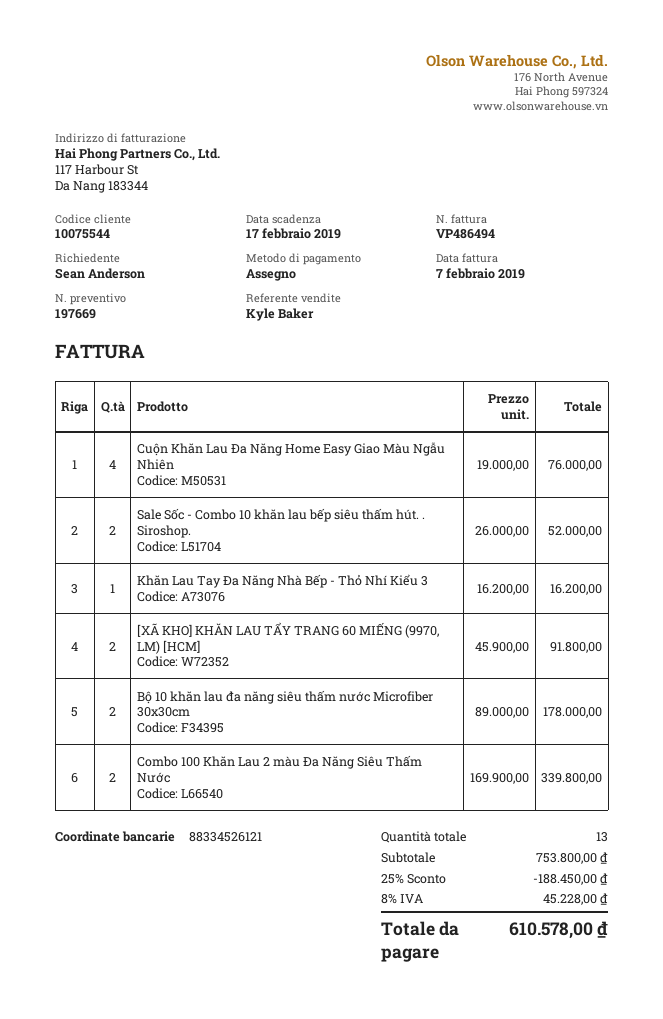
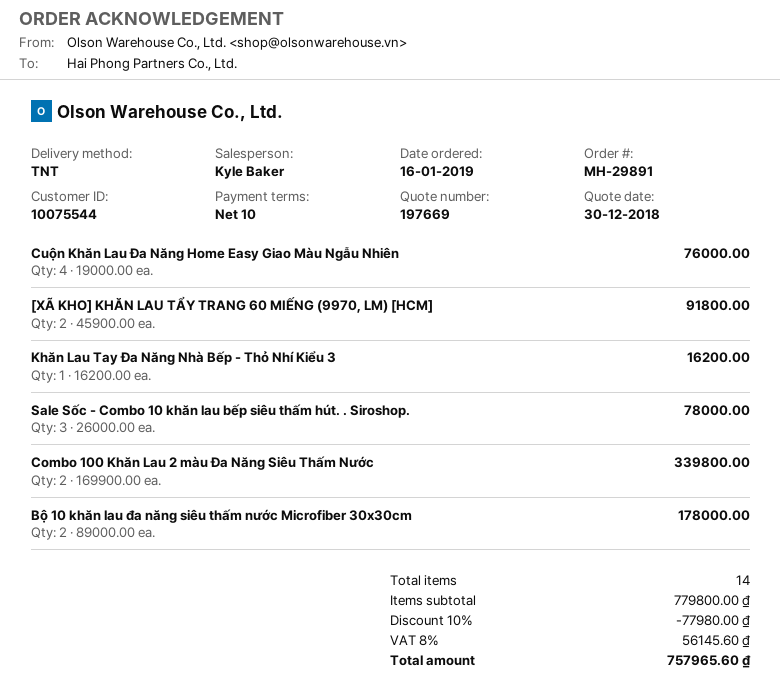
Sale Sốc - Combo 10 khăn lau bếp siêu thấm hút. . Siroshop.: 2 x 26000.00 = 52000.00 -> 3 x 26000.00 = 78000.00
total quantity: 13 -> 14
subtotal: 753800.00 -> 779800.00
discount: 25% = 188450.00 -> 10% = 77980.00
tax: 8% = 45228.00 -> 8% = 56145.60
total: 610578.00 -> 757965.60

